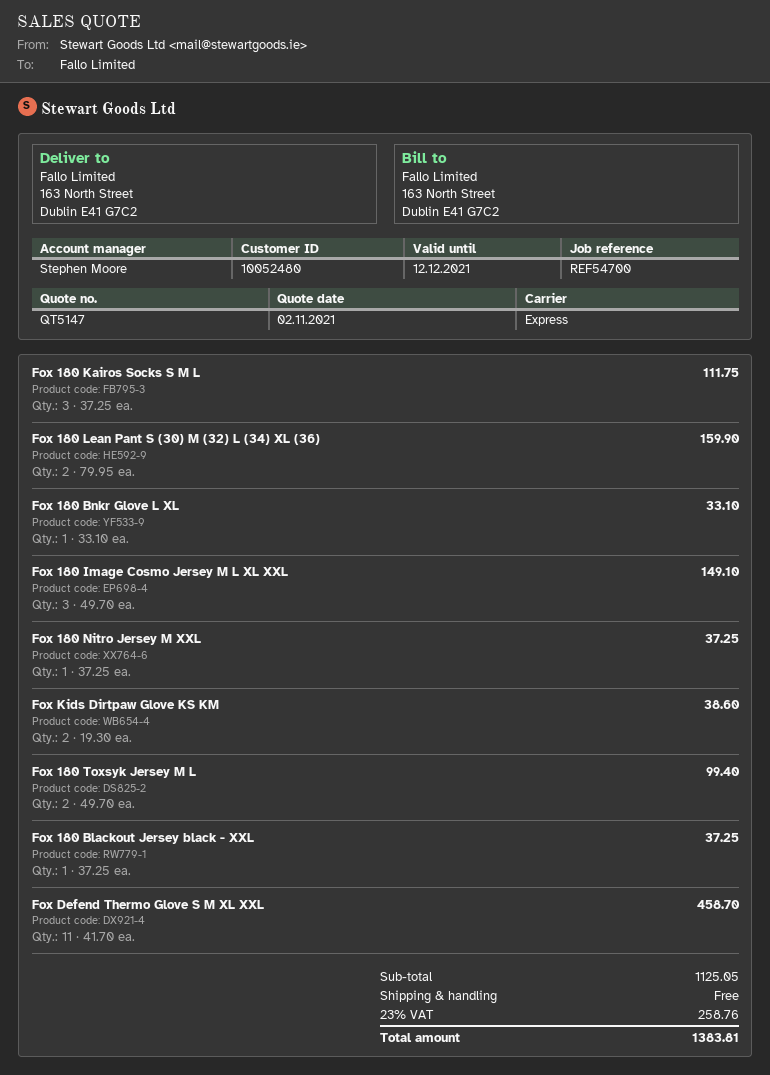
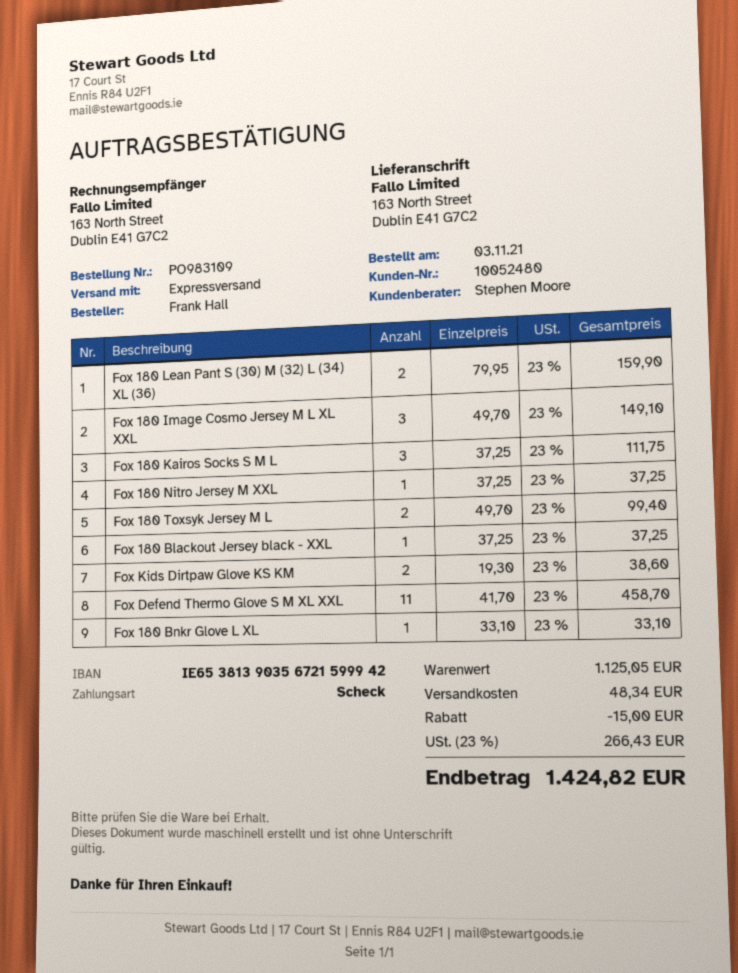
discount: none -> 15.00
shipping: 0.00 -> 48.34
tax: 23% = 258.76 -> 23% = 266.43
total: 1383.81 -> 1424.82

